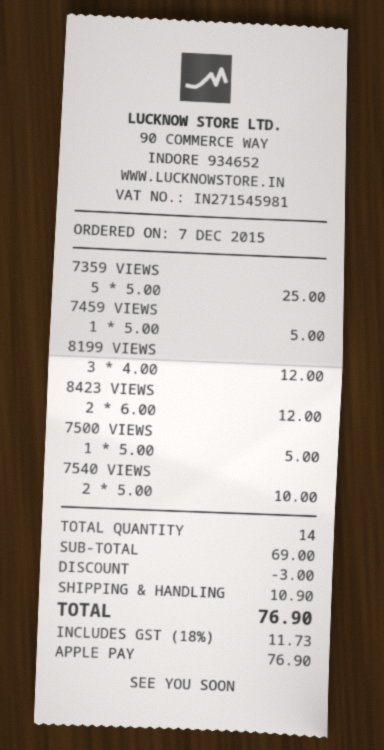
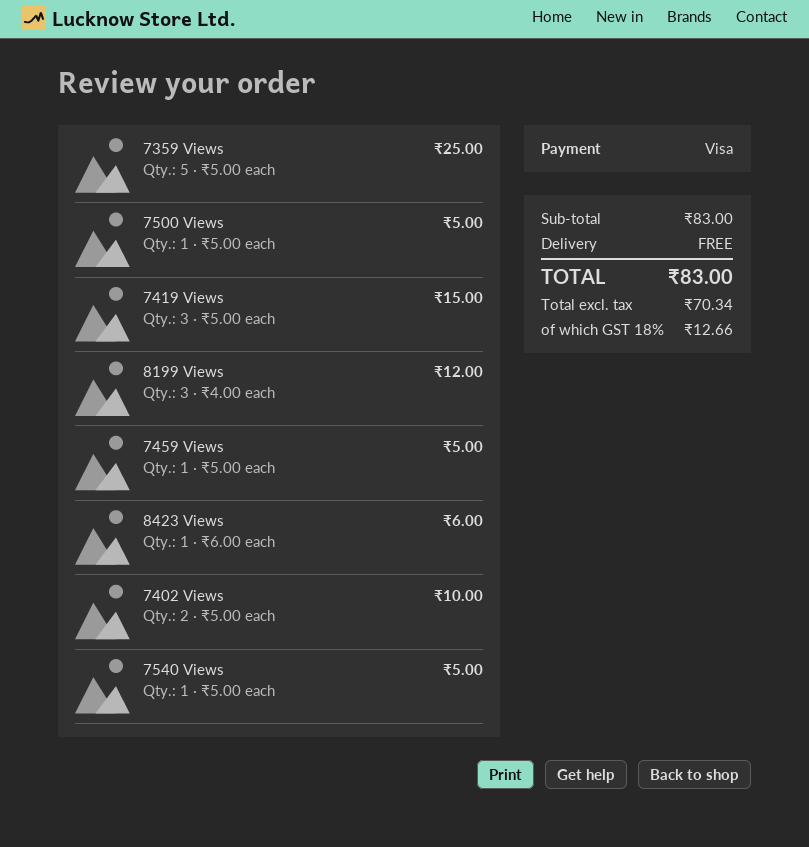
payment method: Apple Pay -> Visa
8423 VIEWS: 2 x 6.00 = 12.00 -> 1 x 6.00 = 6.00
7540 VIEWS: 2 x 5.00 = 10.00 -> 1 x 5.00 = 5.00
7419 Views: none -> 3 x 5.00 = 15.00
7402 Views: none -> 2 x 5.00 = 10.00
subtotal: 69.00 -> 83.00
discount: 3.00 -> none
shipping: 10.90 -> 0.00
tax: 18% = 11.73 -> 18% = 12.66
total: 76.90 -> 83.00

